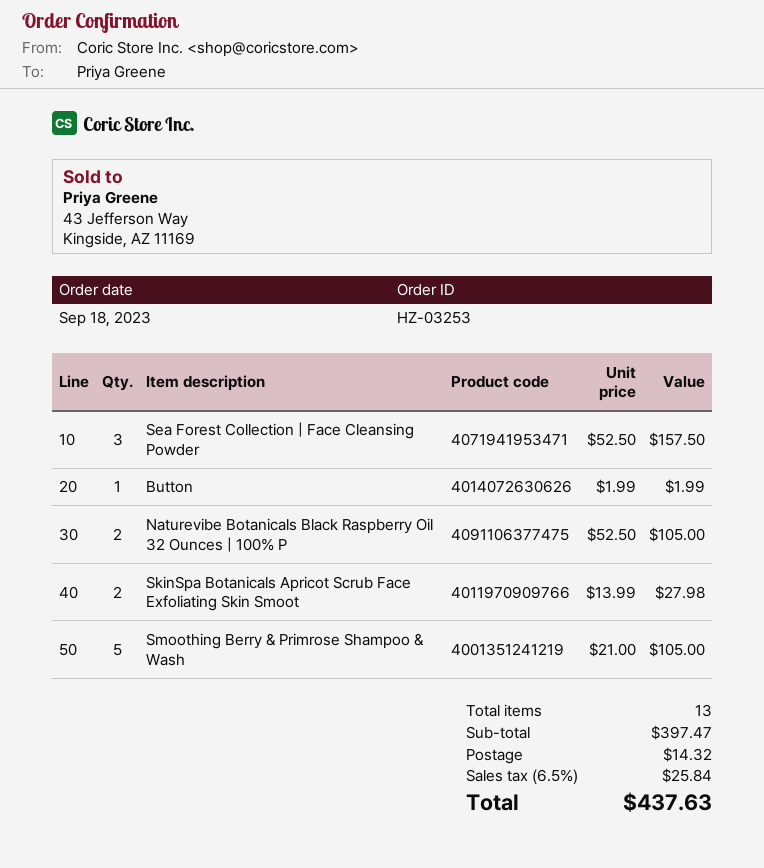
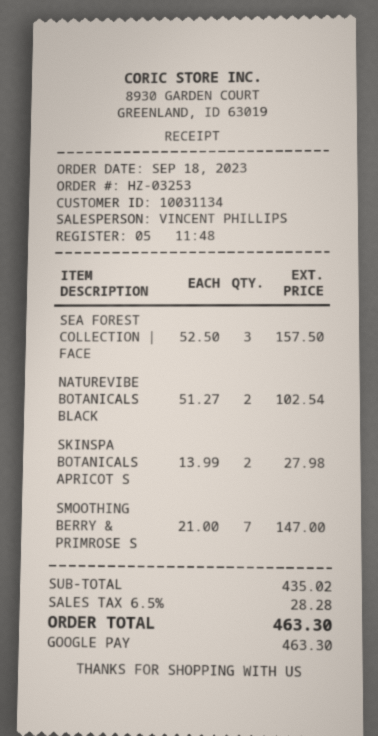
Button: 1 x 1.99 = 1.99 -> none
Naturevibe Botanicals Black Raspberry Oil 32 Ounces | 100% P: 2 x 52.50 = 105.00 -> 2 x 51.27 = 102.54
Smoothing Berry & Primrose Shampoo & Wash: 5 x 21.00 = 105.00 -> 7 x 21.00 = 147.00
subtotal: 397.47 -> 435.02
shipping: 14.32 -> none
tax: 6.5% = 25.84 -> 6.5% = 28.28
total: 437.63 -> 463.30

